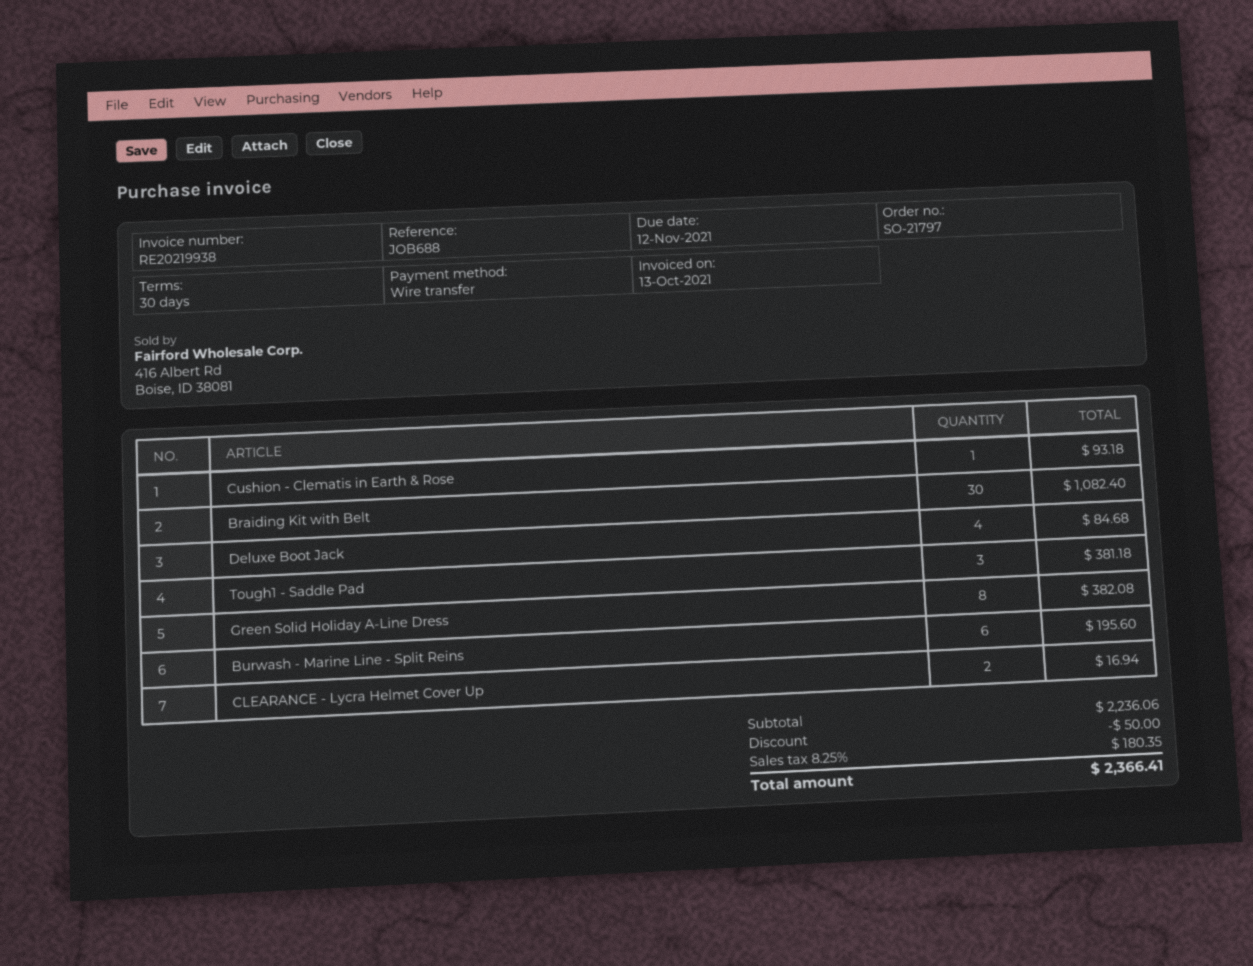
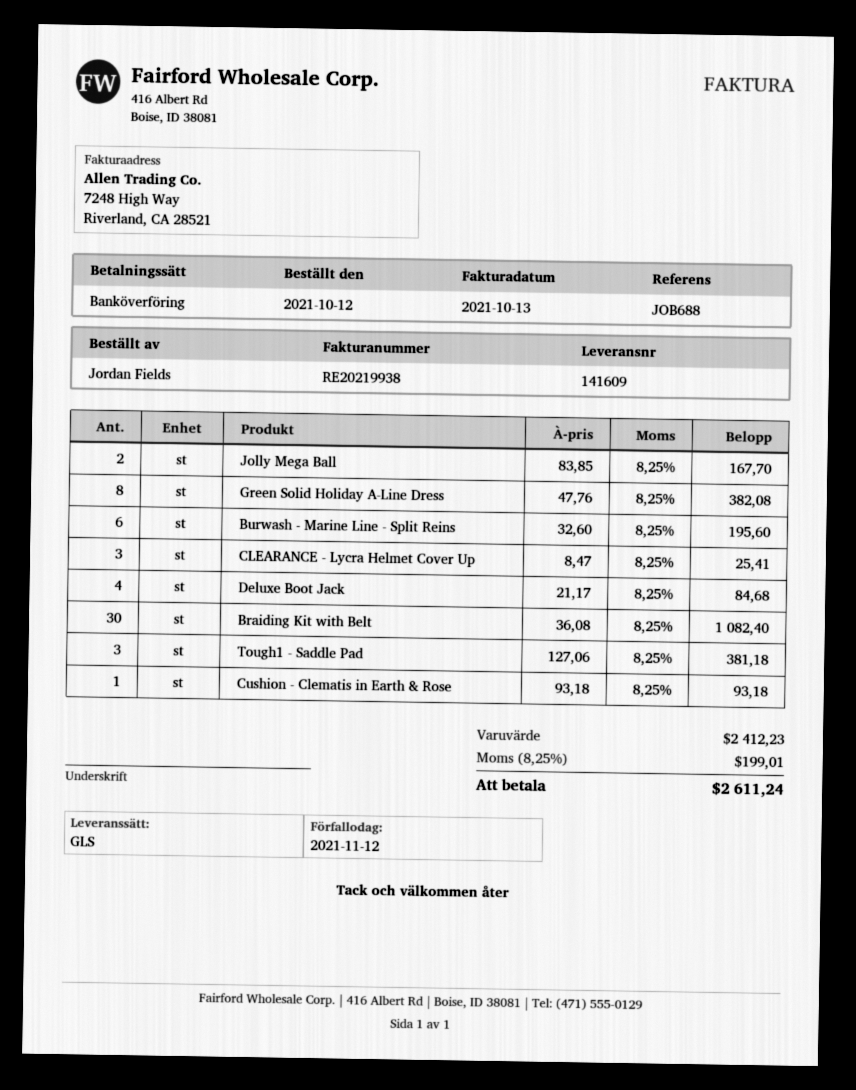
CLEARANCE - Lycra Helmet Cover Up: 2 for 16.94 -> 3 for 25.41
Jolly Mega Ball: none -> 2 for 167.70
subtotal: 2236.06 -> 2412.23
discount: 50.00 -> none
tax: 8.25% = 180.35 -> 8.25% = 199.01
total: 2366.41 -> 2611.24

